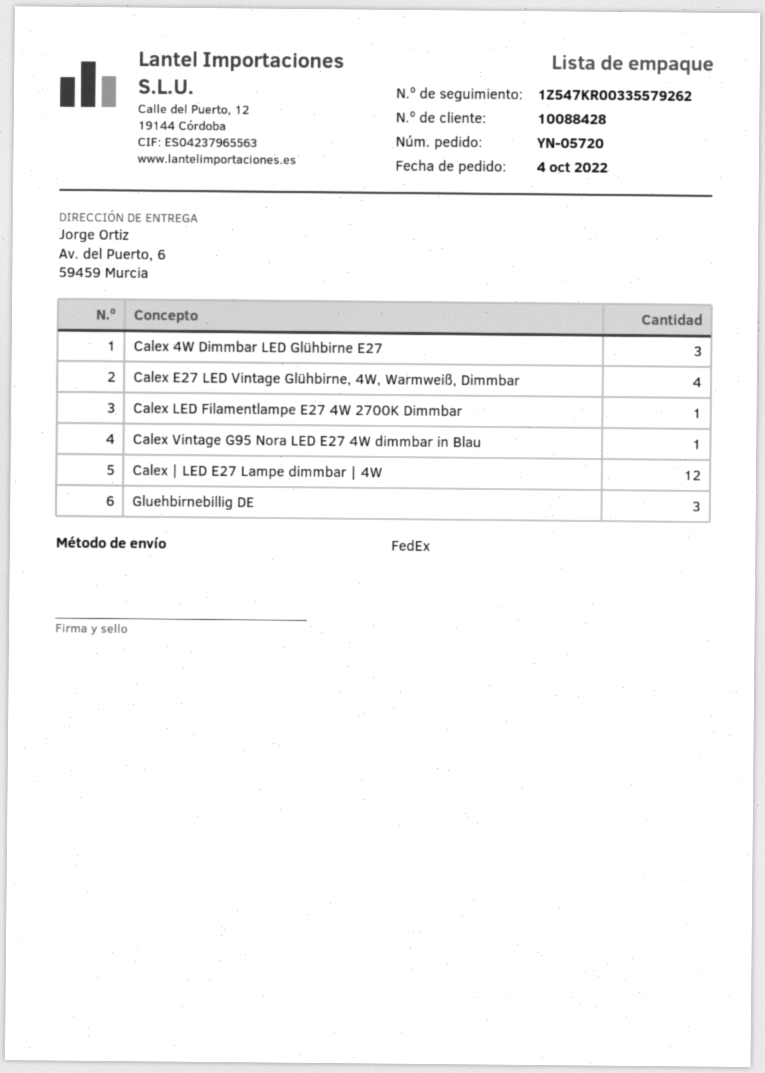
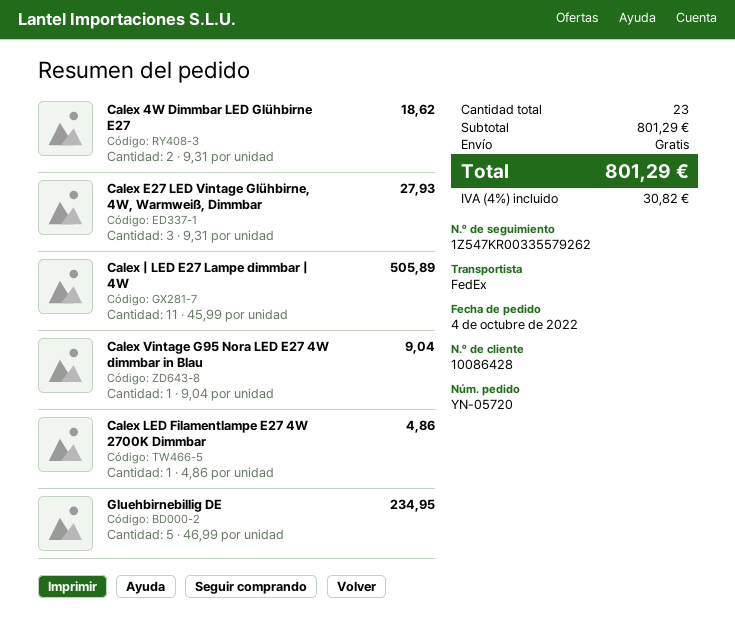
customer number: 10088428 -> 10086428
Calex 4W Dimmbar LED Glühbirne E27: 3 -> 2
Calex E27 LED Vintage Glühbirne, 4W, Warmweiß, Dimmbar: 4 -> 3
Calex | LED E27 Lampe dimmbar | 4W: 12 -> 11
Gluehbirnebillig DE: 3 -> 5

